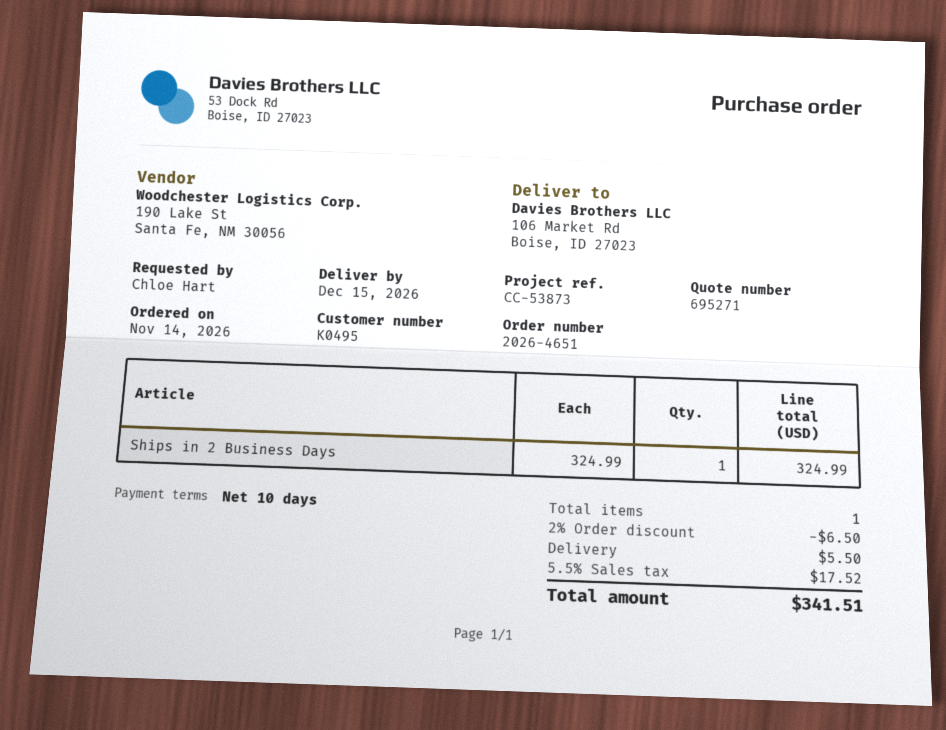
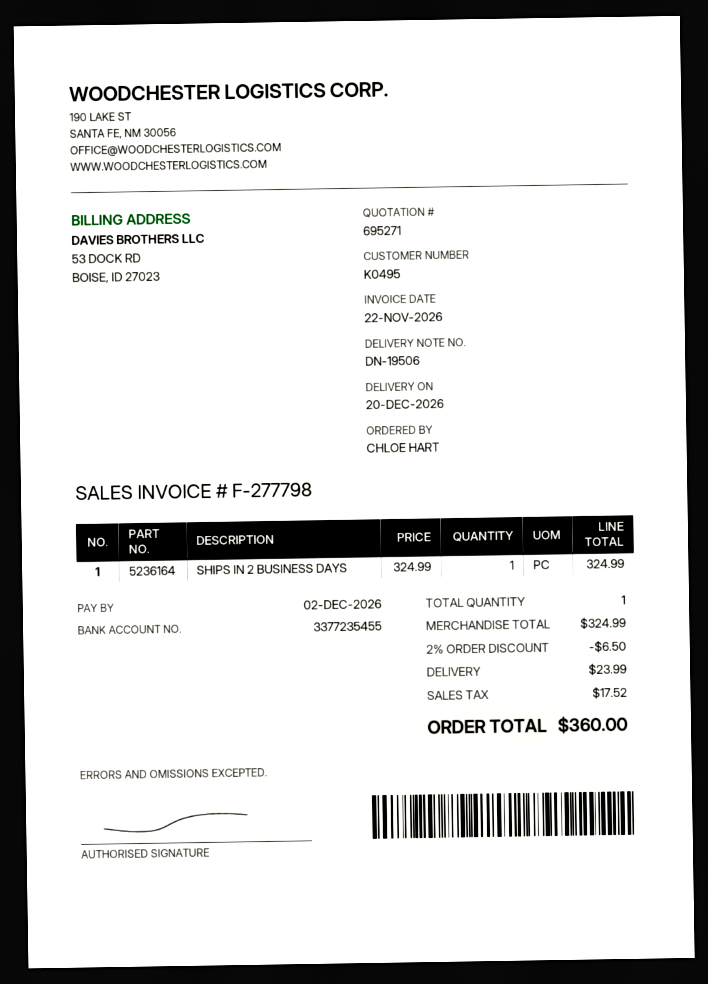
delivery date: 2026-12-15 -> 2026-12-20
shipping: 5.50 -> 23.99
total: 341.51 -> 360.00

